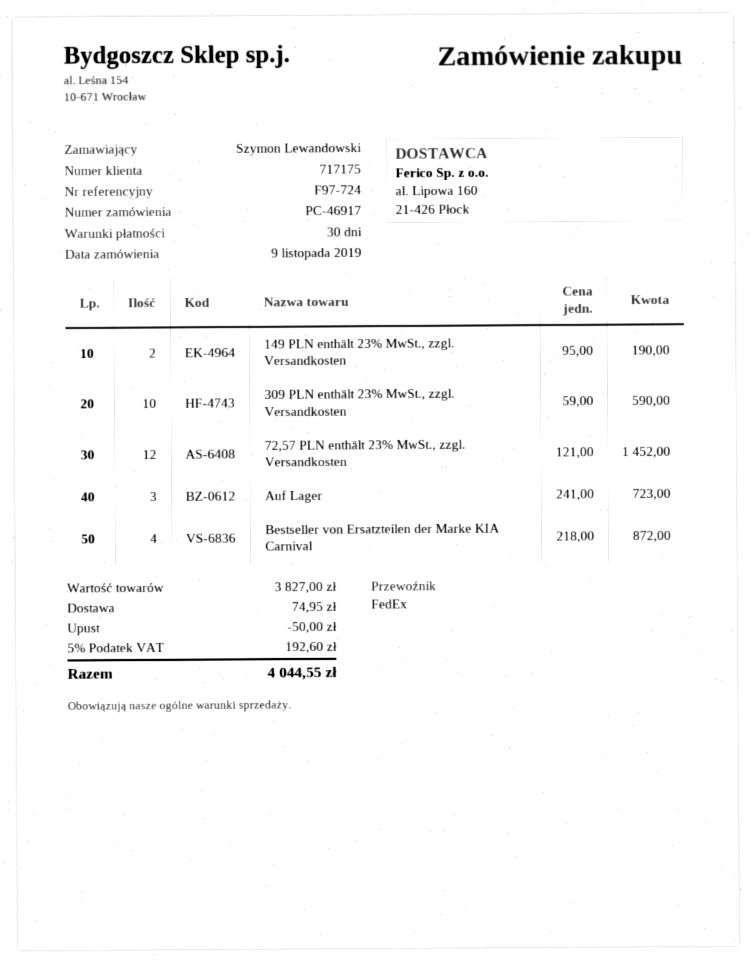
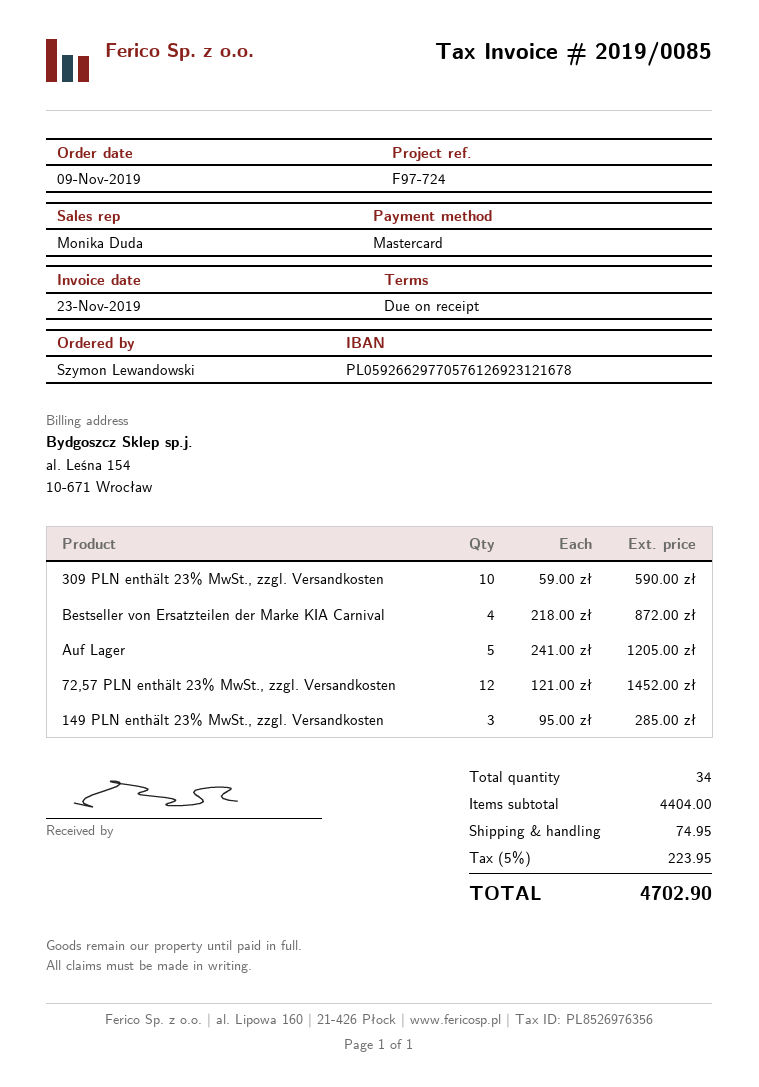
payment terms: 30 days -> on receipt
149 PLN enthält 23% MwSt., zzgl. Versandkosten: 2 x 95.00 = 190.00 -> 3 x 95.00 = 285.00
Auf Lager: 3 x 241.00 = 723.00 -> 5 x 241.00 = 1205.00
subtotal: 3827.00 -> 4404.00
discount: 50.00 -> none
tax: 5% = 192.60 -> 5% = 223.95
total: 4044.55 -> 4702.90

